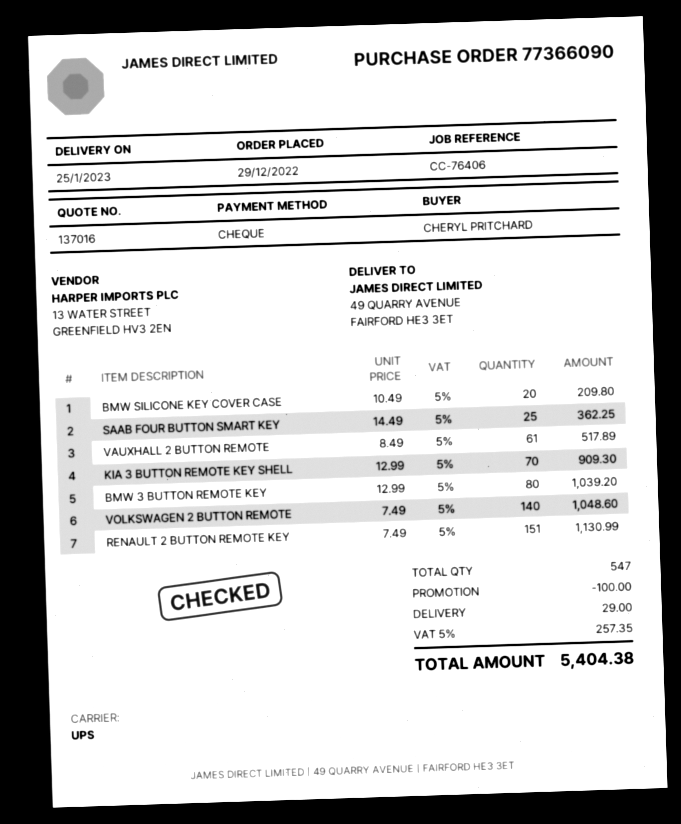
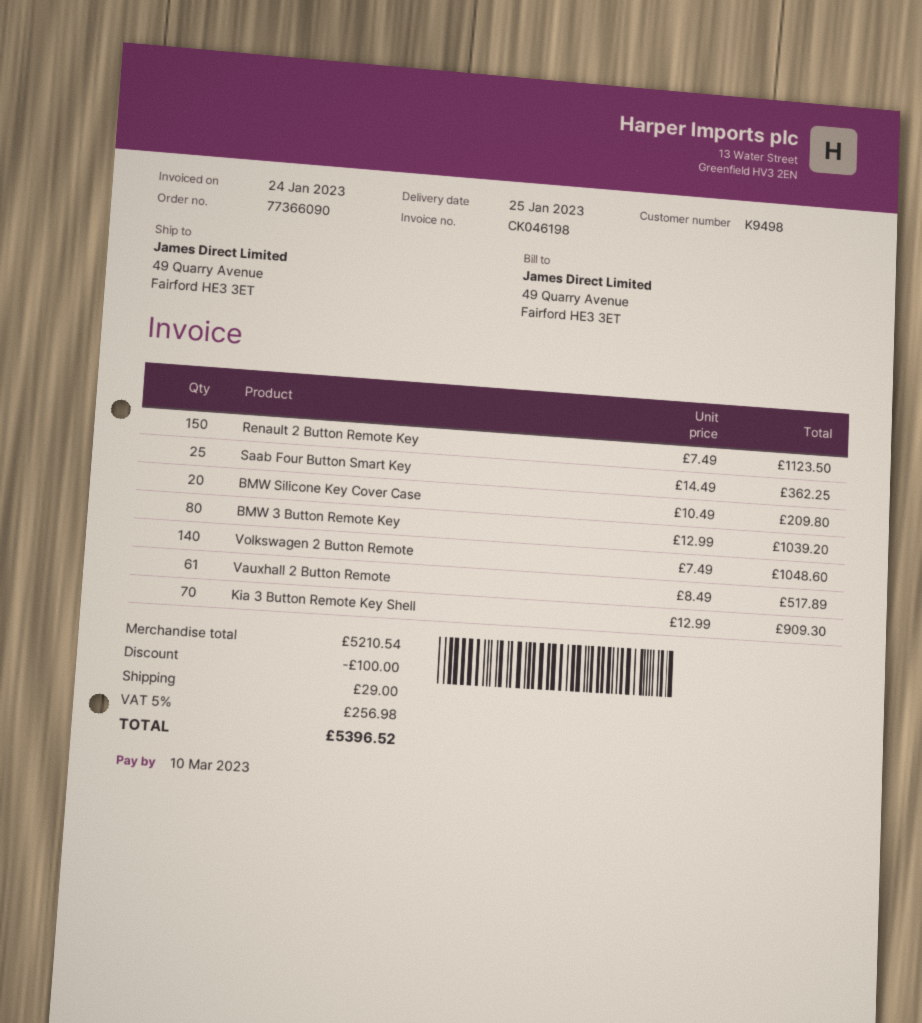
RENAULT 2 BUTTON REMOTE KEY: 151 x 7.49 = 1130.99 -> 150 x 7.49 = 1123.50
tax: 5% = 257.35 -> 5% = 256.98
total: 5404.38 -> 5396.52

